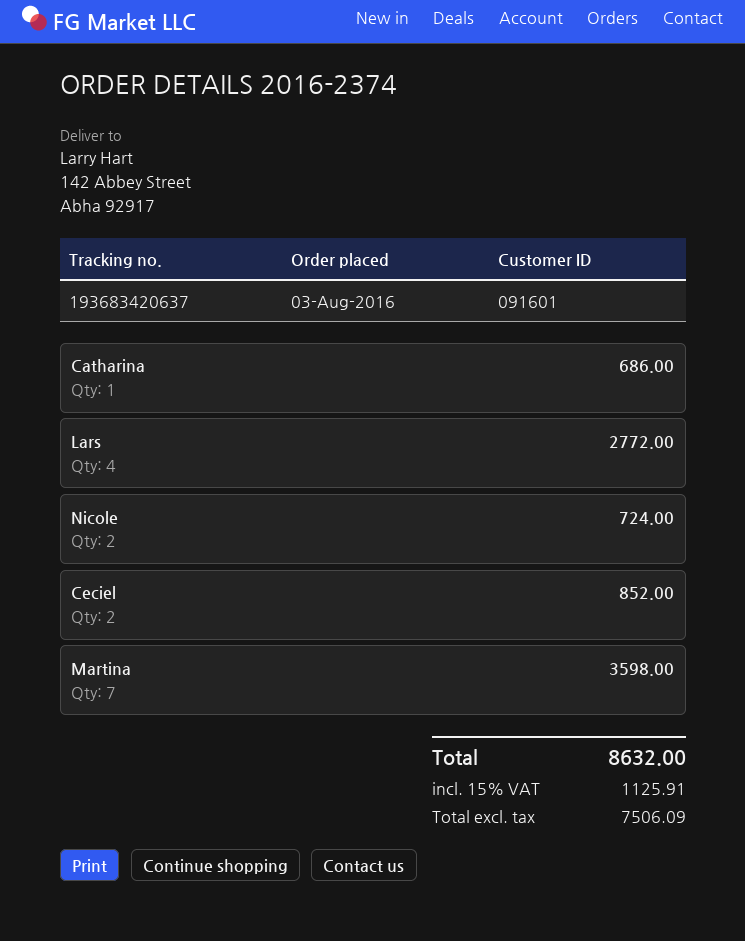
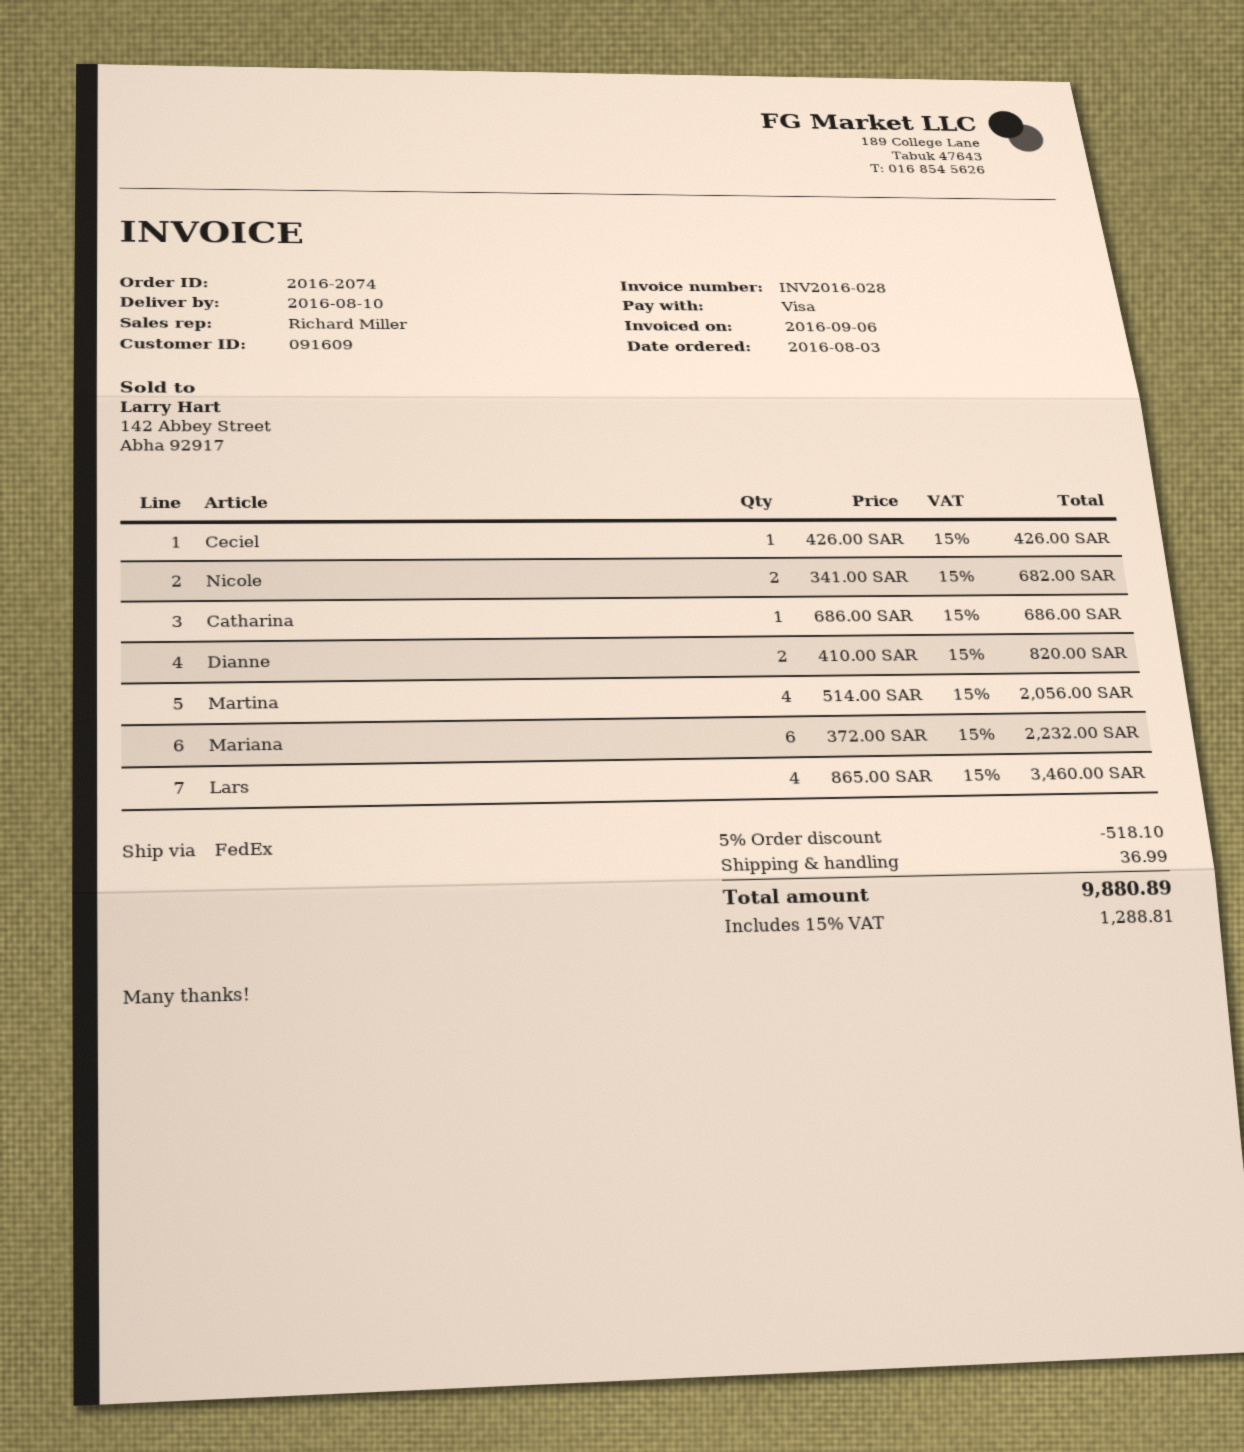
order number: 2016-2374 -> 2016-2074
customer number: 091601 -> 091609
Lars: 4 for 2772.00 -> 4 for 3460.00
Nicole: 2 for 724.00 -> 2 for 682.00
Ceciel: 2 for 852.00 -> 1 for 426.00
Martina: 7 for 3598.00 -> 4 for 2056.00
Dianne: none -> 2 for 820.00
Mariana: none -> 6 for 2232.00
discount: none -> 5% = 518.10
shipping: none -> 36.99
tax: 15% = 1125.91 -> 15% = 1288.81
total: 8632.00 -> 9880.89

